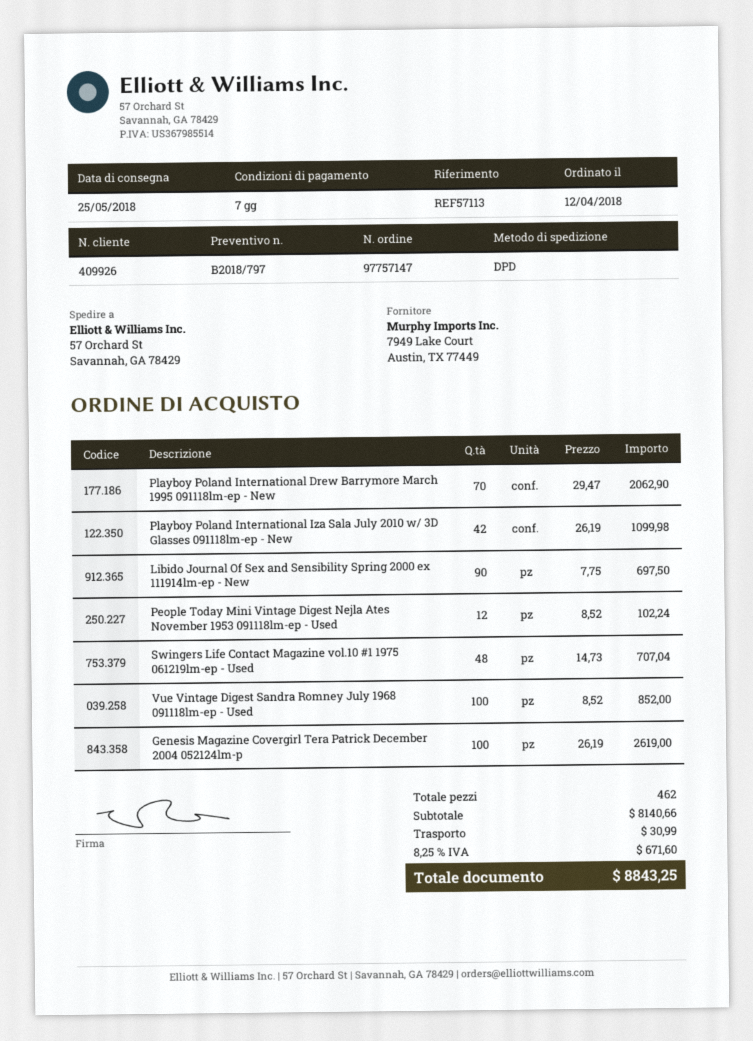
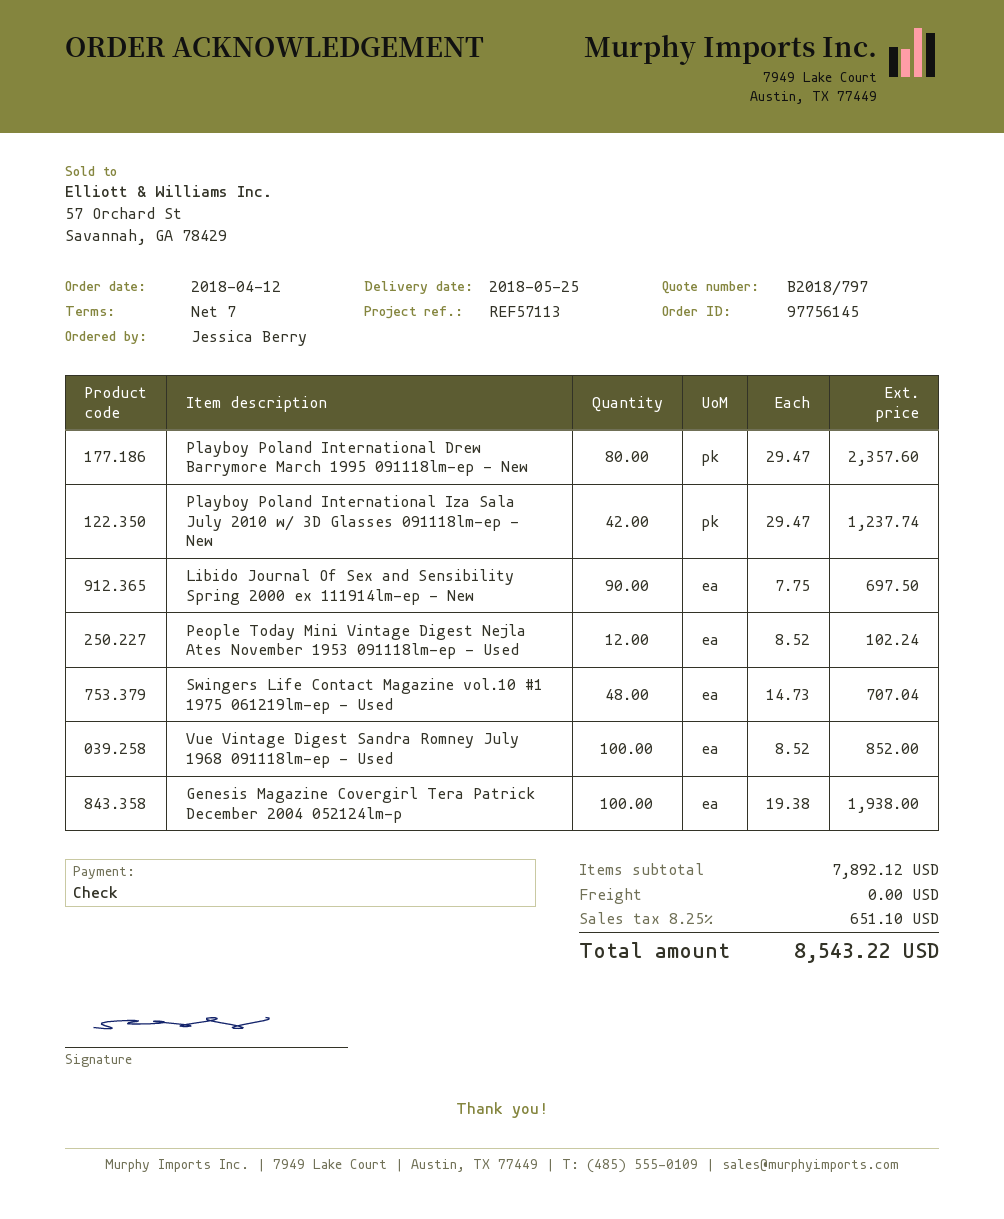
order number: 97757147 -> 97756145
Playboy Poland International Drew Barrymore March 1995 091118lm-ep - New: 70 x 29.47 = 2062.90 -> 80 x 29.47 = 2357.60
Playboy Poland International Iza Sala July 2010 w/ 3D Glasses 091118lm-ep - New: 42 x 26.19 = 1099.98 -> 42 x 29.47 = 1237.74
Genesis Magazine Covergirl Tera Patrick December 2004 052124lm-p: 100 x 26.19 = 2619.00 -> 100 x 19.38 = 1938.00
subtotal: 8140.66 -> 7892.12
shipping: 30.99 -> 0.00
tax: 8.25% = 671.60 -> 8.25% = 651.10
total: 8843.25 -> 8543.22

